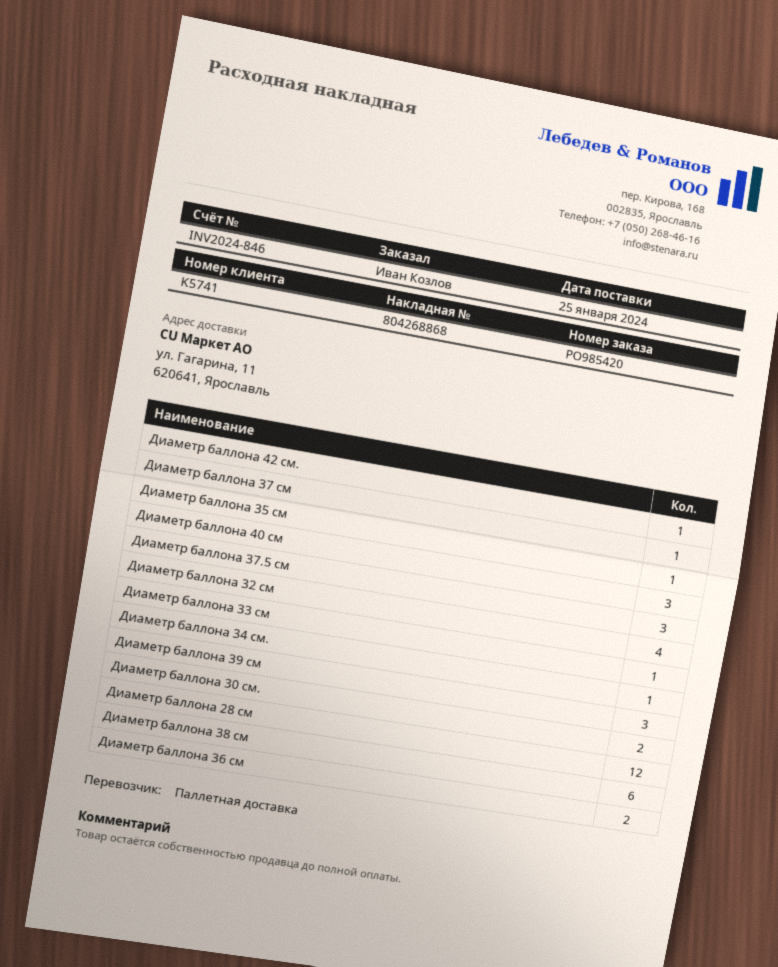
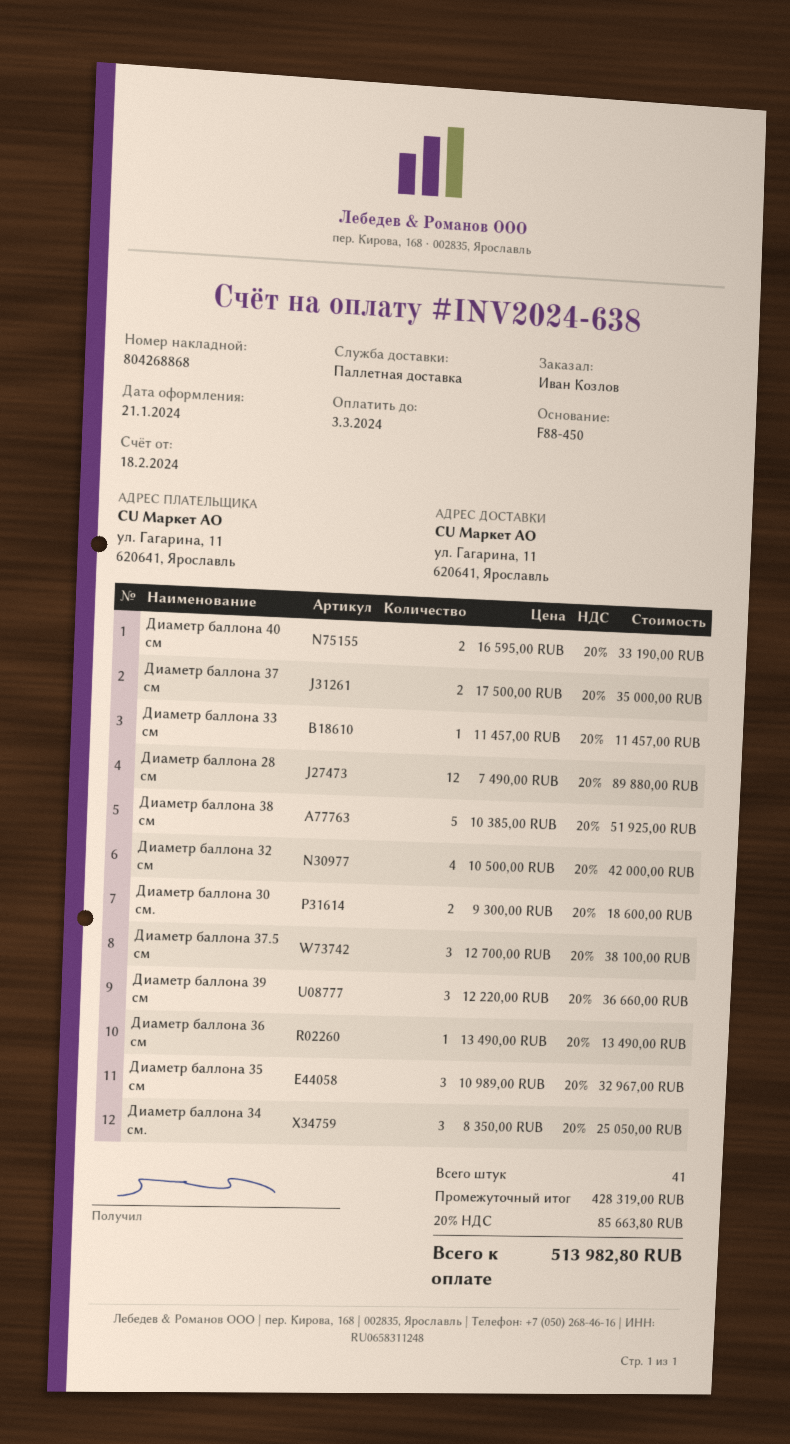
invoice number: INV2024-846 -> INV2024-638
Диаметр баллона 42 см.: 1 -> none
Диаметр баллона 37 см: 1 -> 2
Диаметр баллона 35 см: 1 -> 3
Диаметр баллона 40 см: 3 -> 2
Диаметр баллона 34 см.: 1 -> 3
Диаметр баллона 38 см: 6 -> 5
Диаметр баллона 36 см: 2 -> 1

